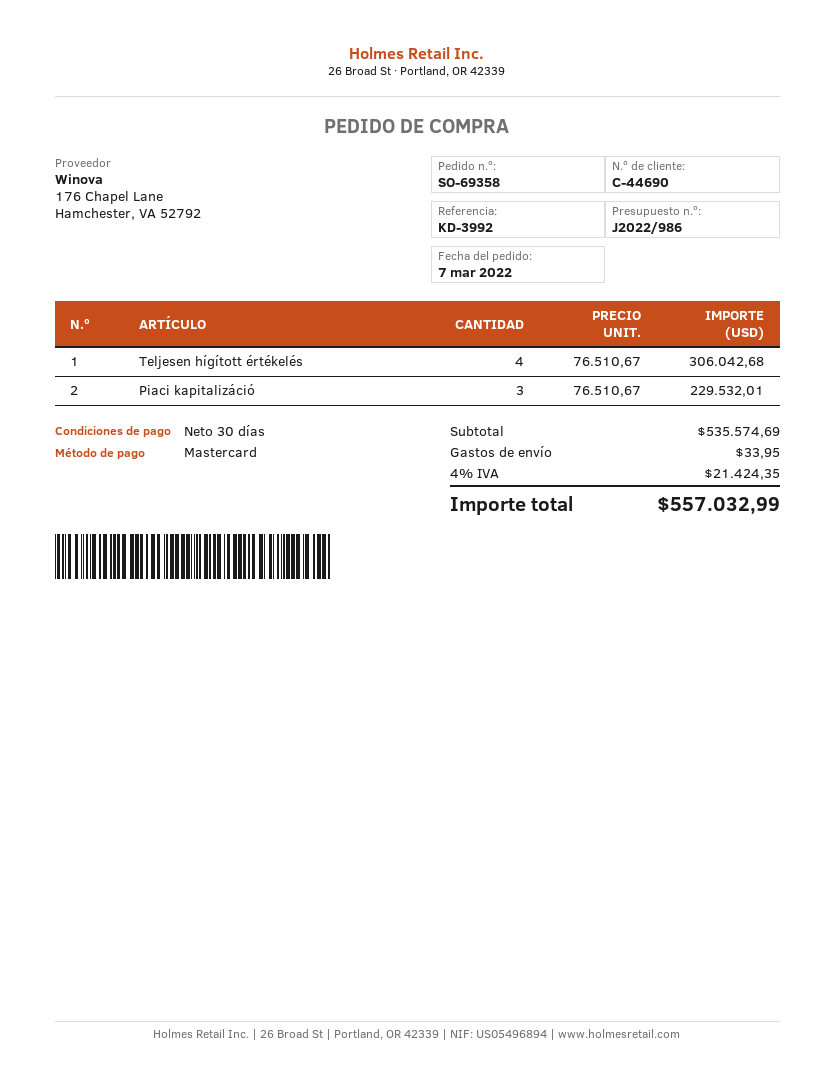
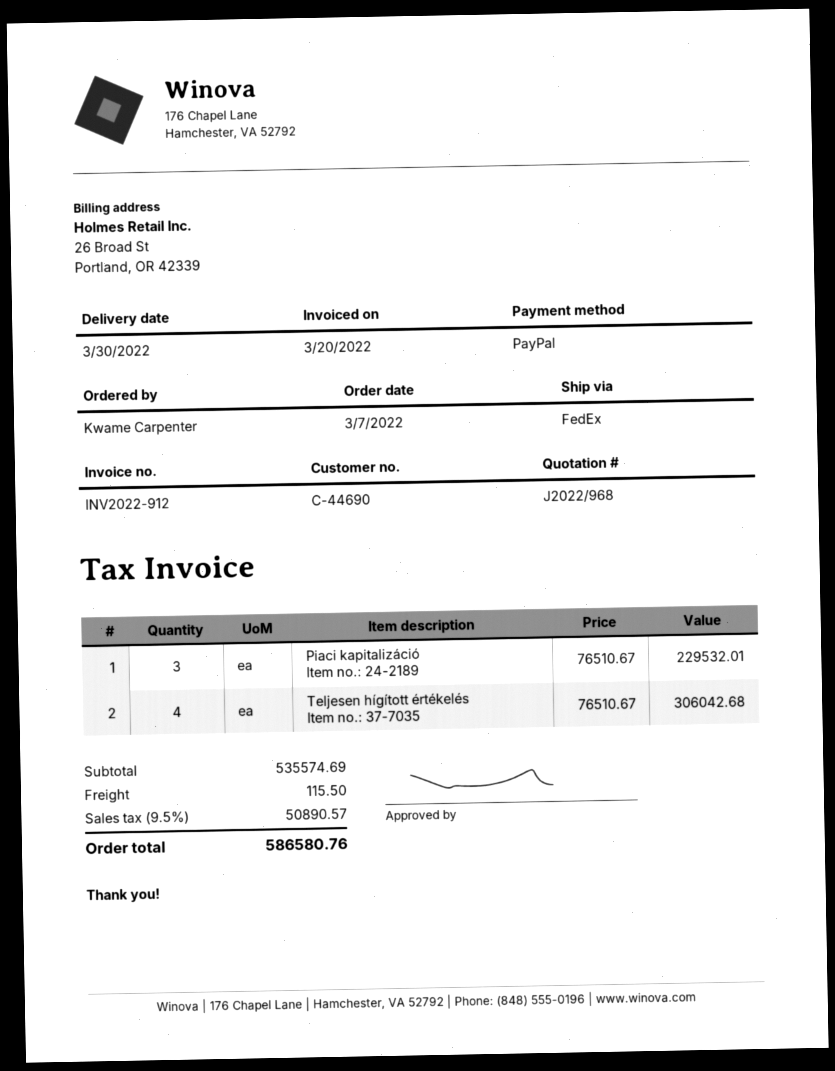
quote number: J2022/986 -> J2022/968
payment method: Mastercard -> PayPal
shipping: 33.95 -> 115.50
tax: 4% = 21424.35 -> 9.5% = 50890.57
total: 557032.99 -> 586580.76

